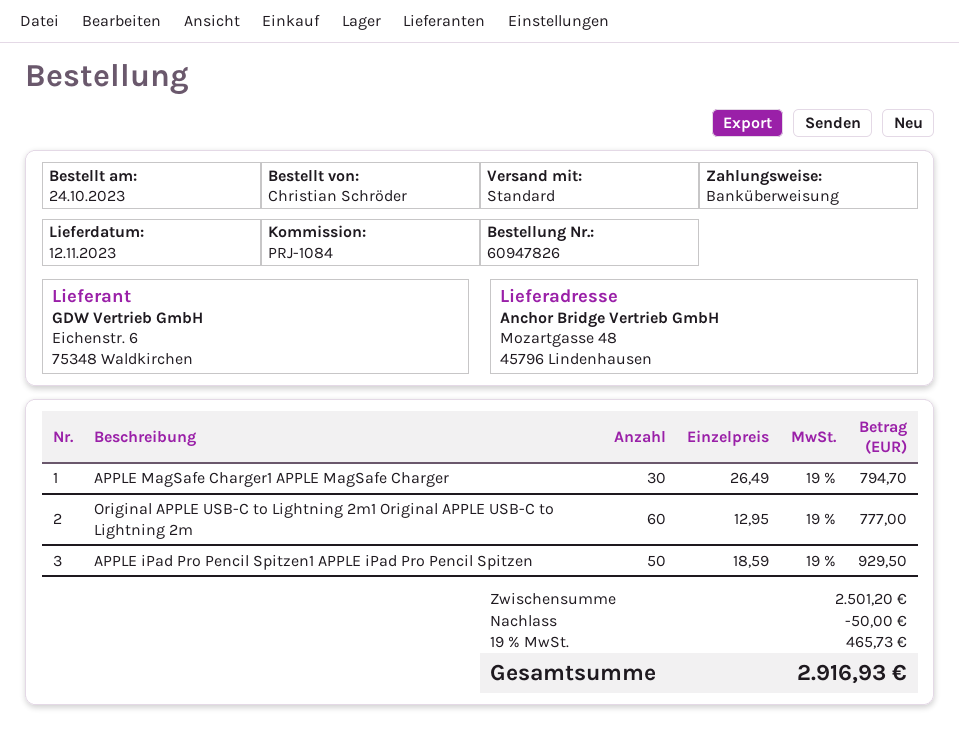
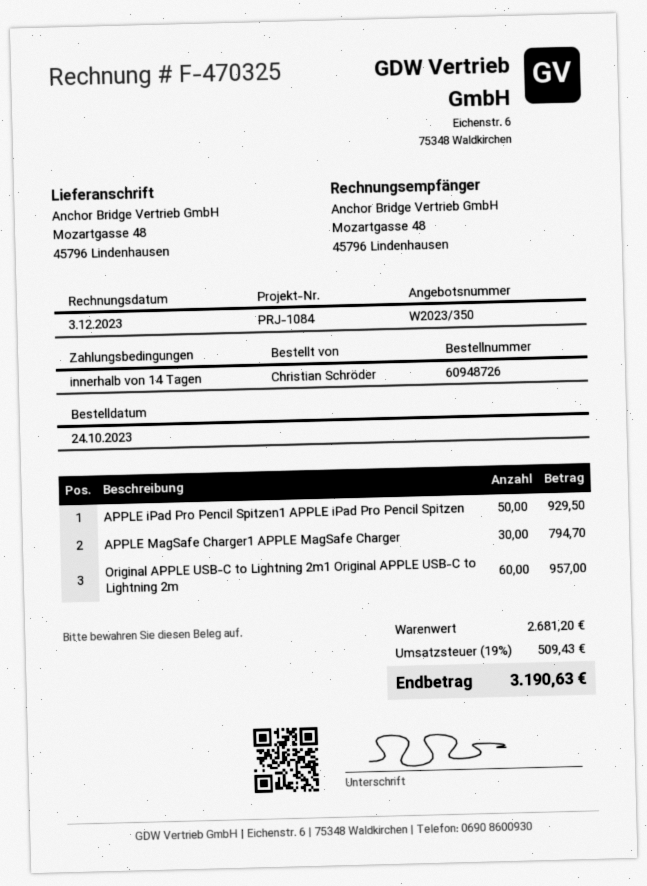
order number: 60947826 -> 60948726
Original APPLE USB-C to Lightning 2m1 Original APPLE USB-C to Lightning 2m: 60 for 777.00 -> 60 for 957.00
subtotal: 2501.20 -> 2681.20
discount: 50.00 -> none
tax: 19% = 465.73 -> 19% = 509.43
total: 2916.93 -> 3190.63

